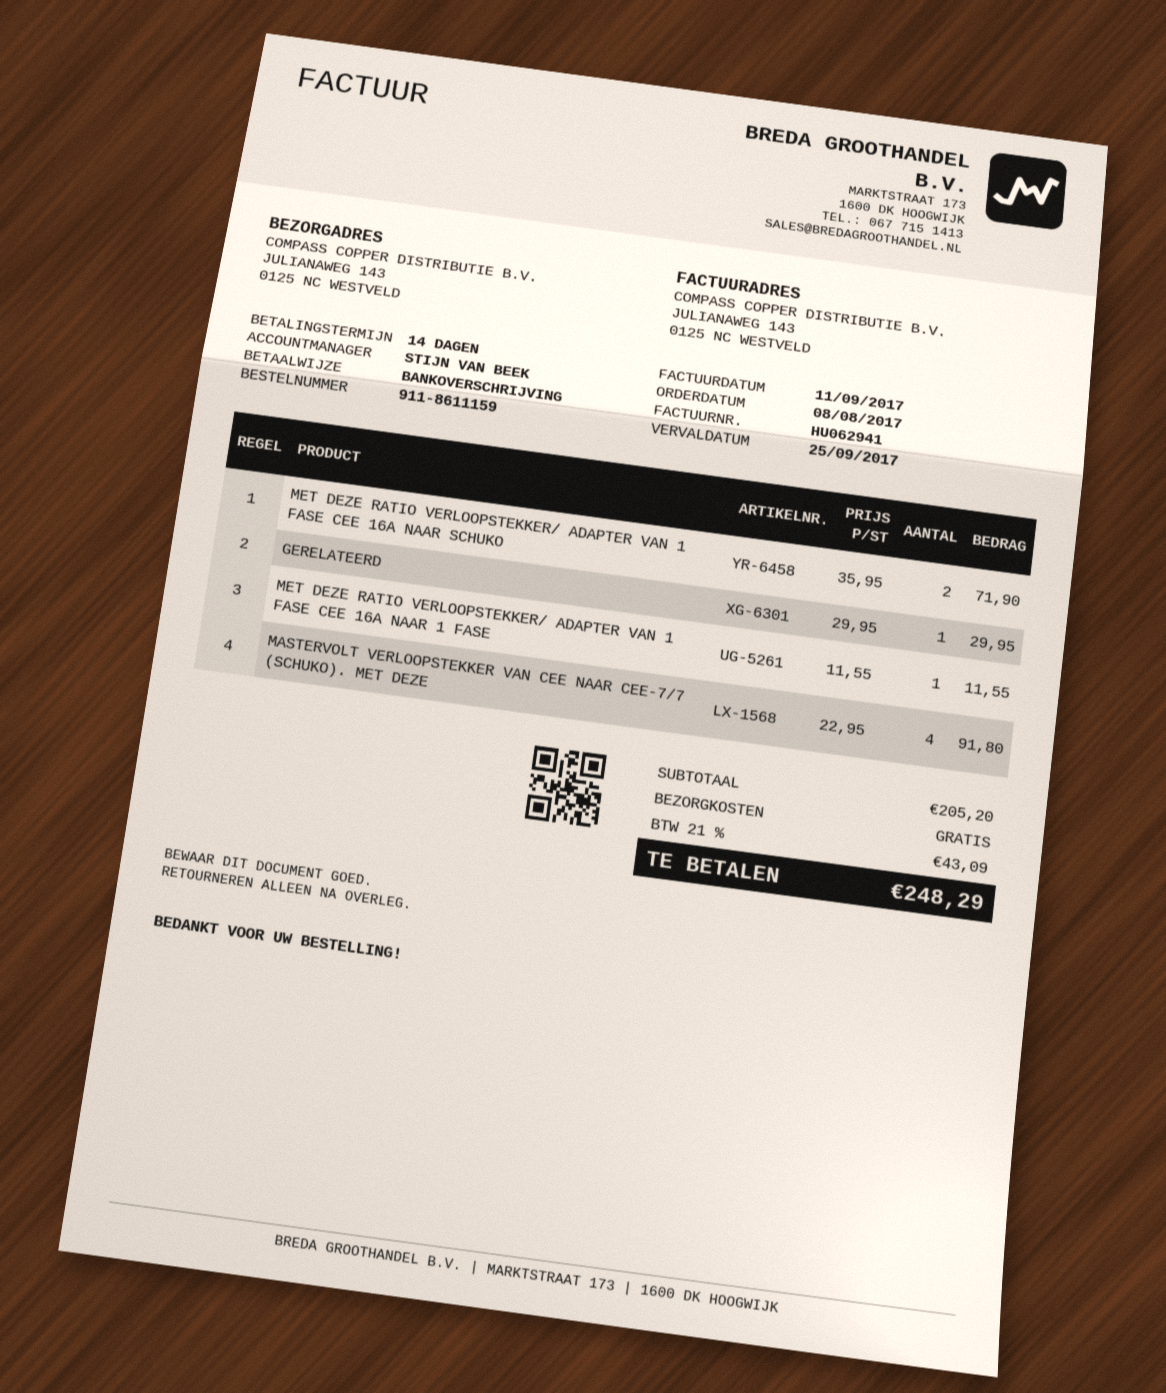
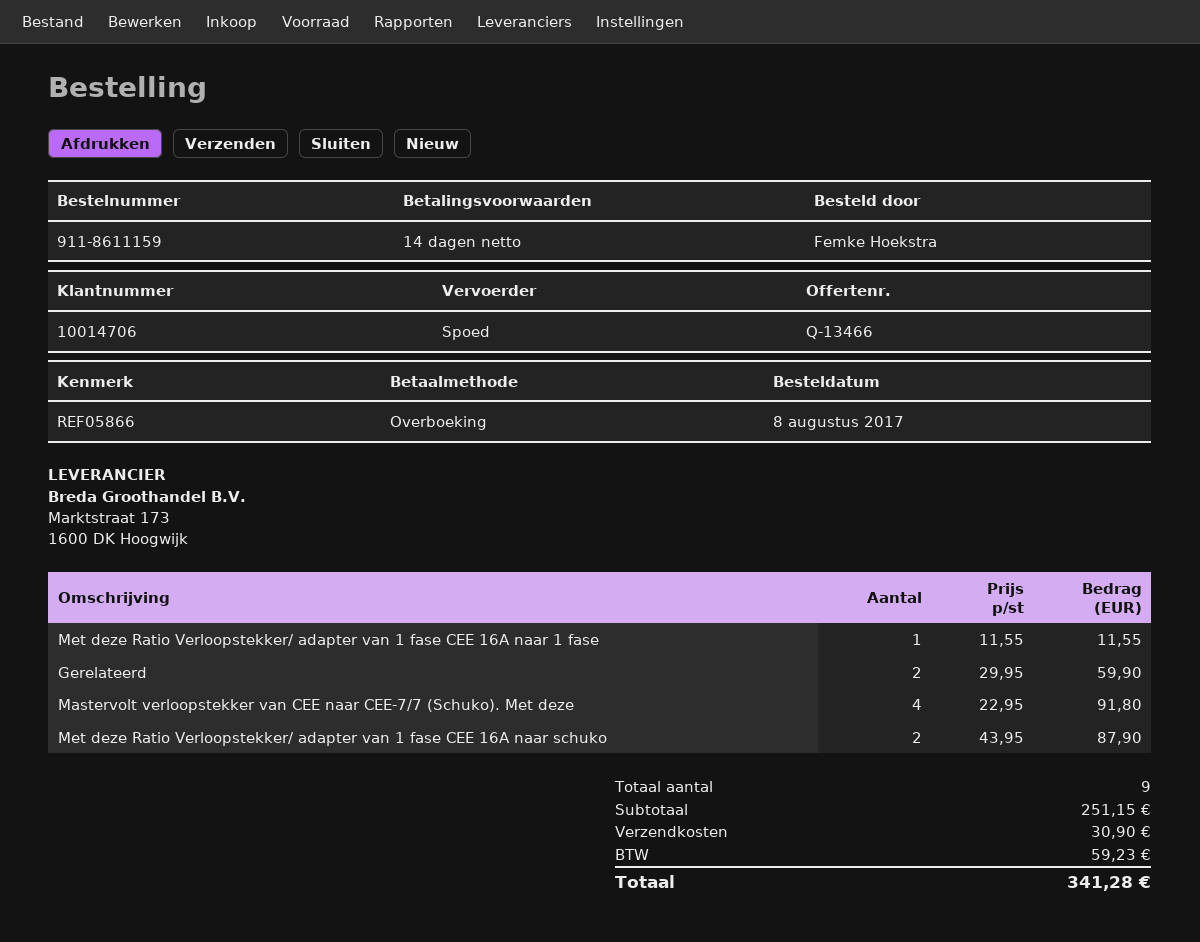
MET DEZE RATIO VERLOOPSTEKKER/ ADAPTER VAN 1 FASE CEE 16A NAAR SCHUKO: 2 x 35.95 = 71.90 -> 2 x 43.95 = 87.90
GERELATEERD: 1 x 29.95 = 29.95 -> 2 x 29.95 = 59.90
subtotal: 205.20 -> 251.15
shipping: 0.00 -> 30.90
tax: 43.09 -> 59.23
total: 248.29 -> 341.28

